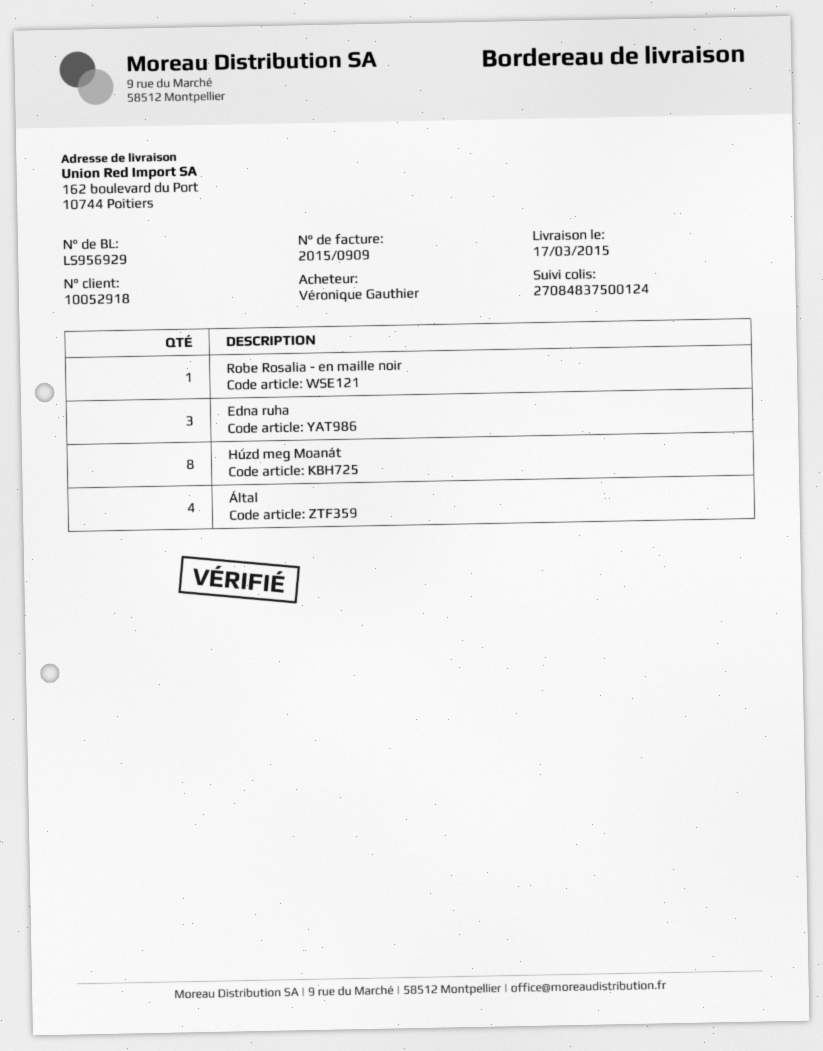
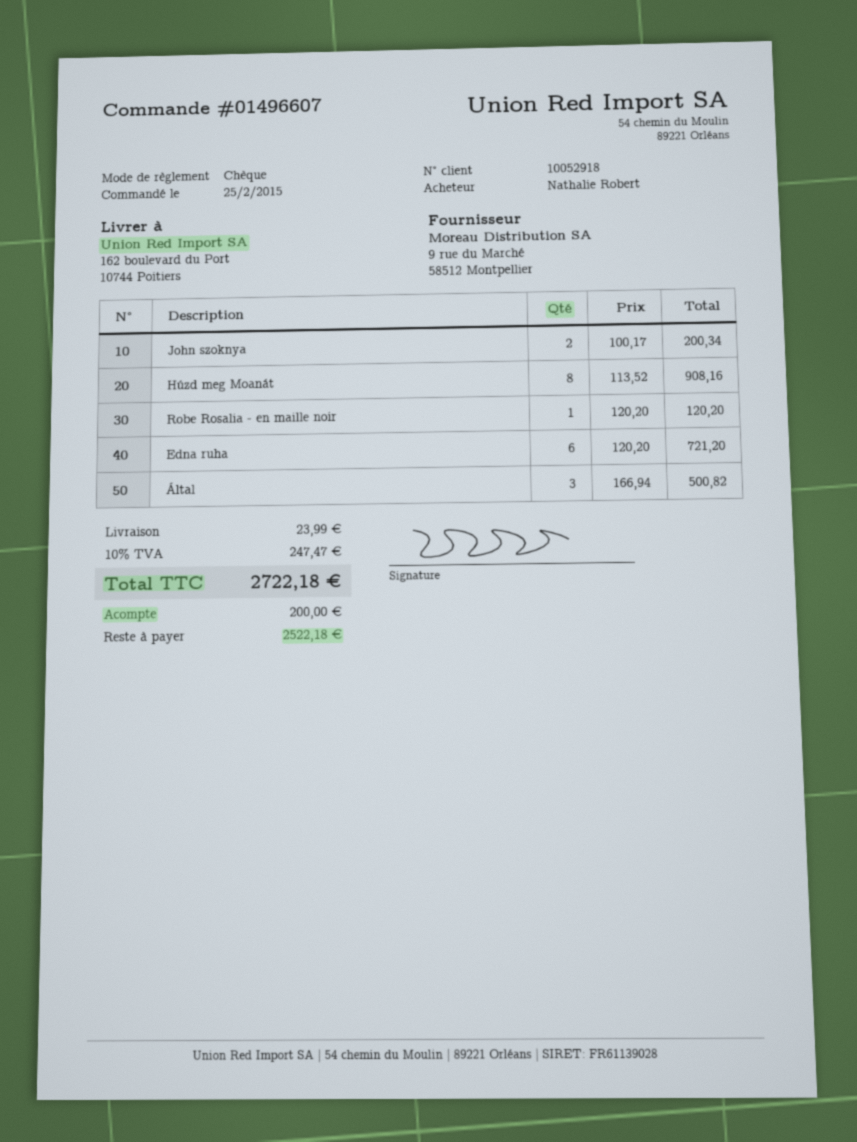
ordered by: Véronique Gauthier -> Nathalie Robert
Edna ruha: 3 -> 6
Által: 4 -> 3
John szoknya: none -> 2

